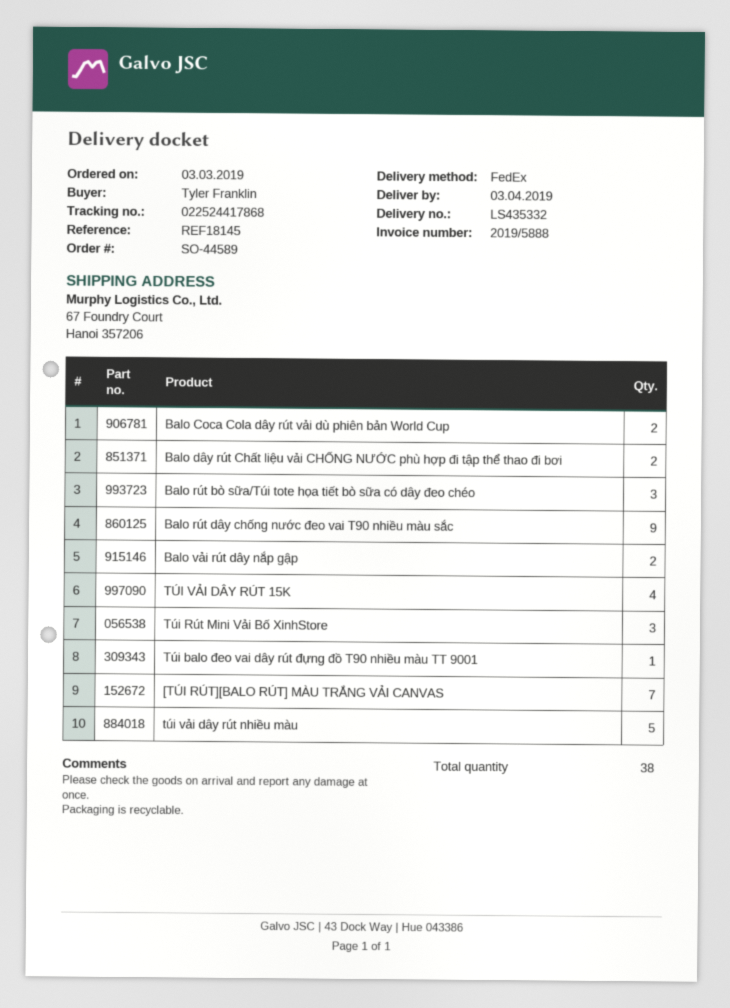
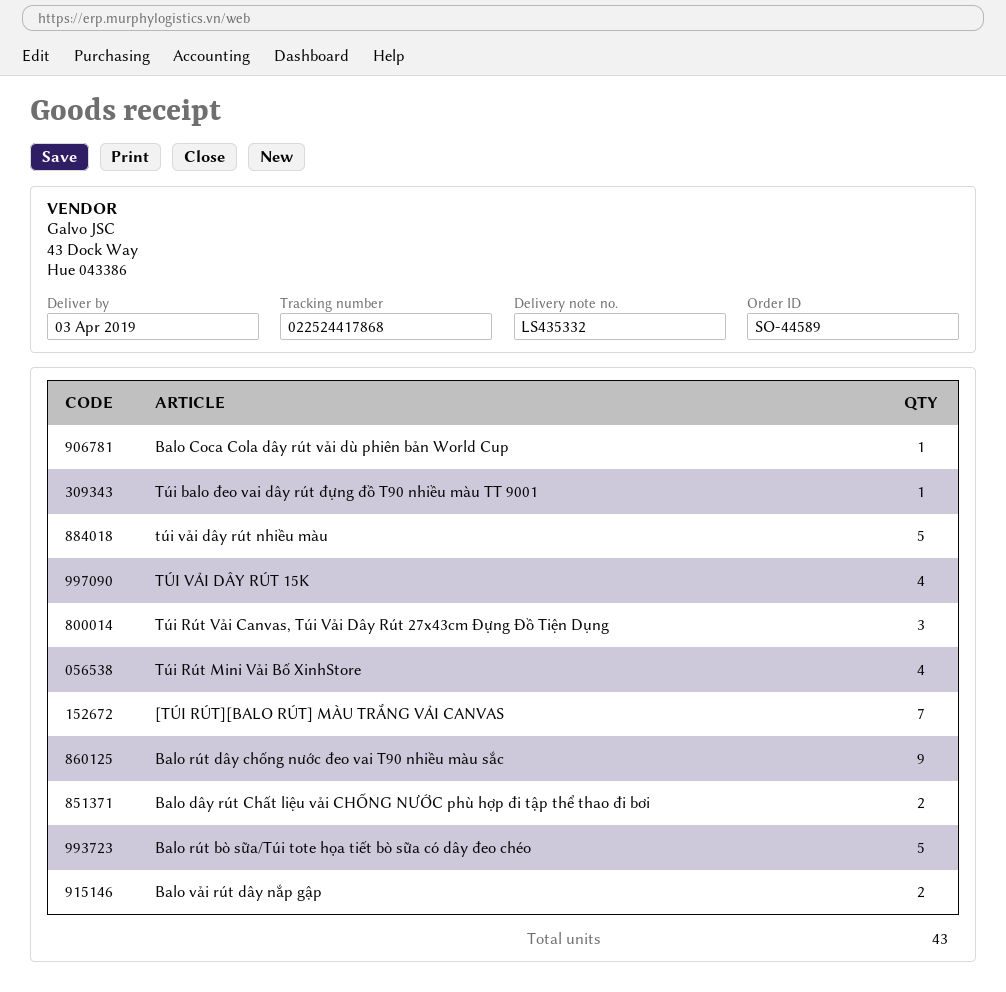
Balo Coca Cola dây rút vải dù phiên bản World Cup: 2 -> 1
Balo rút bò sữa/Túi tote họa tiết bò sữa có dây đeo chéo: 3 -> 5
Túi Rút Mini Vải Bố XinhStore: 3 -> 4
Túi Rút Vải Canvas, Túi Vải Dây Rút 27x43cm Đựng Đồ Tiện Dụng: none -> 3
total quantity: 38 -> 43

